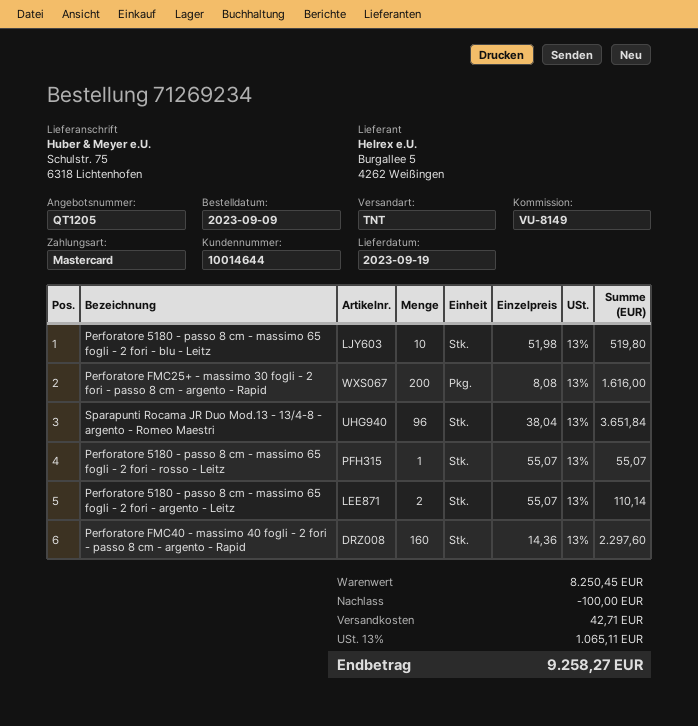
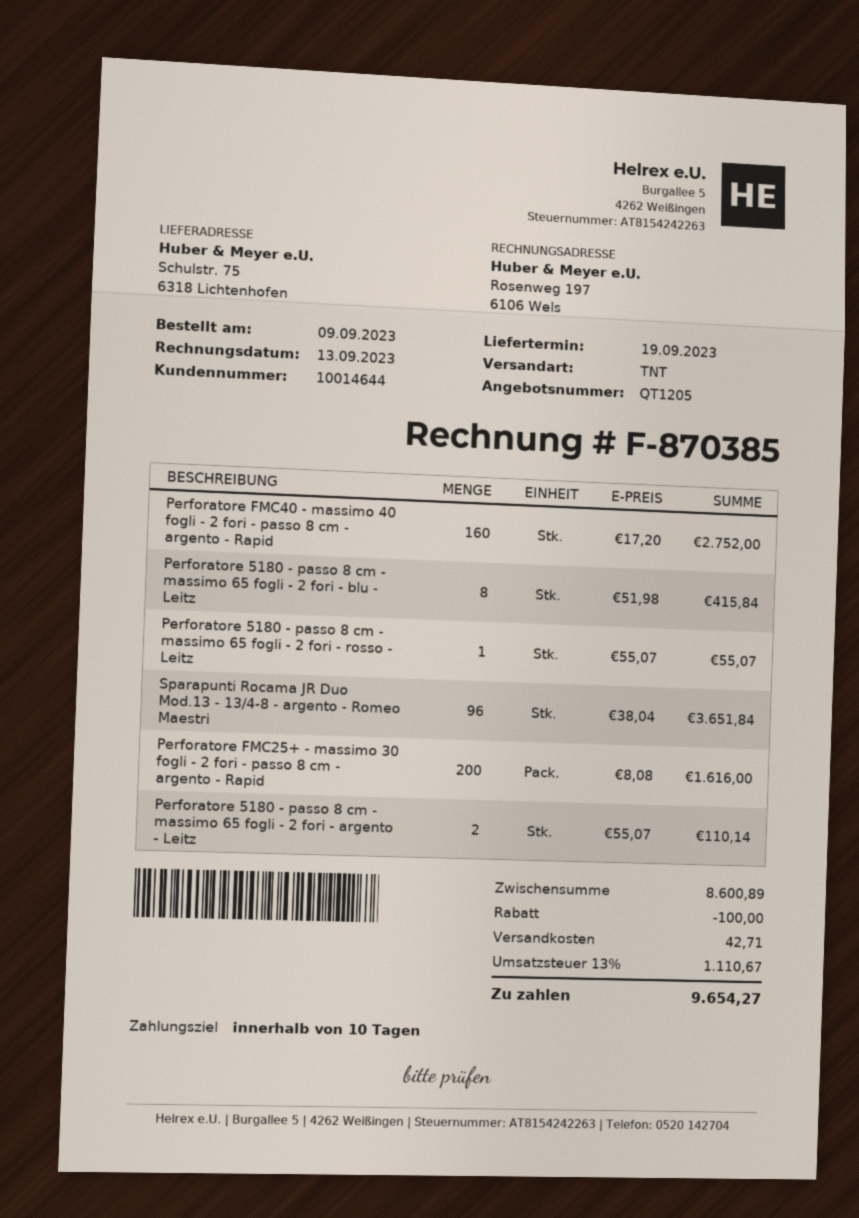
Perforatore 5180 - passo 8 cm - massimo 65 fogli - 2 fori - blu - Leitz: 10 x 51.98 = 519.80 -> 8 x 51.98 = 415.84
Perforatore FMC40 - massimo 40 fogli - 2 fori - passo 8 cm - argento - Rapid: 160 x 14.36 = 2297.60 -> 160 x 17.20 = 2752.00
subtotal: 8250.45 -> 8600.89
tax: 13% = 1065.11 -> 13% = 1110.67
total: 9258.27 -> 9654.27

